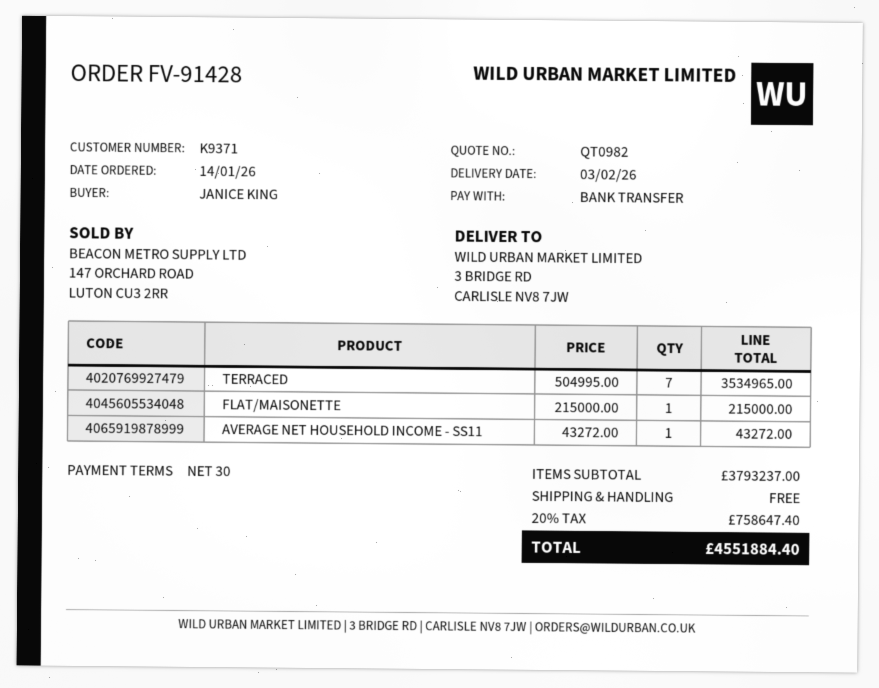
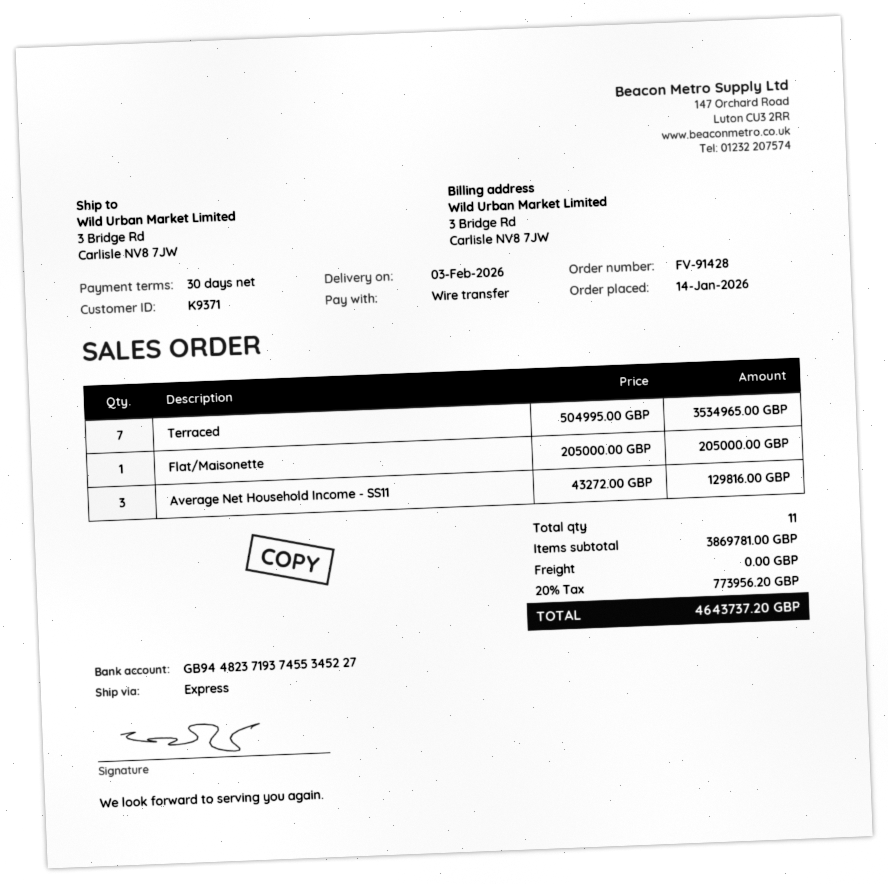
FLAT/MAISONETTE: 1 x 215000.00 = 215000.00 -> 1 x 205000.00 = 205000.00
AVERAGE NET HOUSEHOLD INCOME - SS11: 1 x 43272.00 = 43272.00 -> 3 x 43272.00 = 129816.00
subtotal: 3793237.00 -> 3869781.00
tax: 20% = 758647.40 -> 20% = 773956.20
total: 4551884.40 -> 4643737.20

